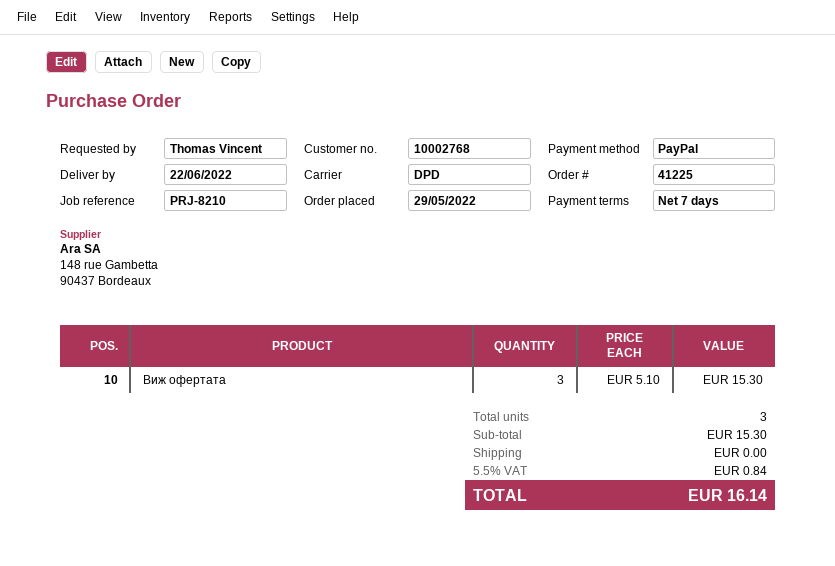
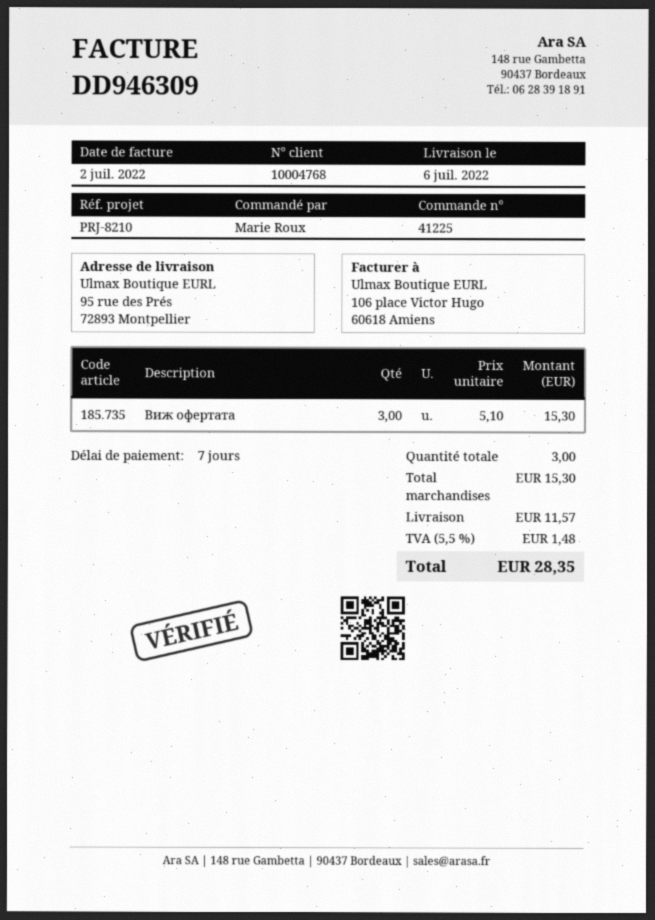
delivery date: 2022-06-22 -> 2022-07-06
customer number: 10002768 -> 10004768
ordered by: Thomas Vincent -> Marie Roux
shipping: 0.00 -> 11.57
tax: 5.5% = 0.84 -> 5.5% = 1.48
total: 16.14 -> 28.35

